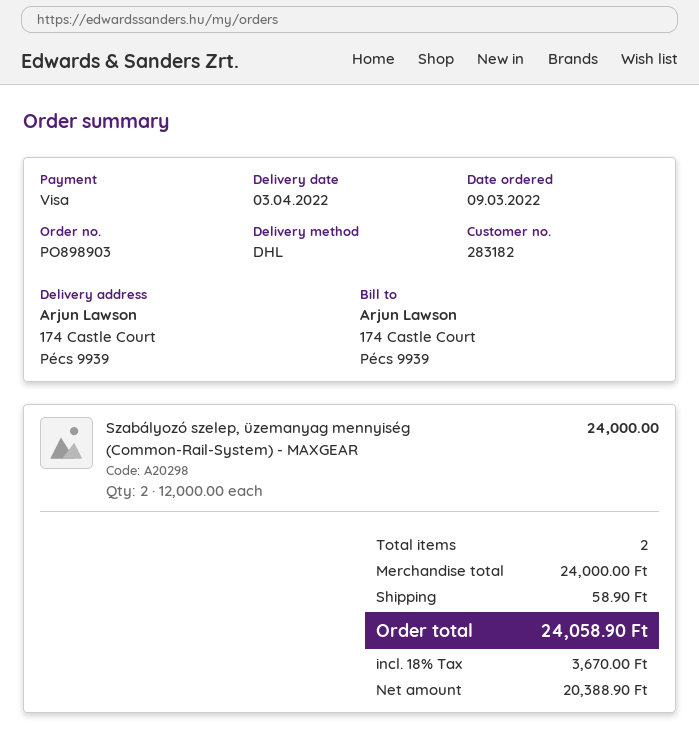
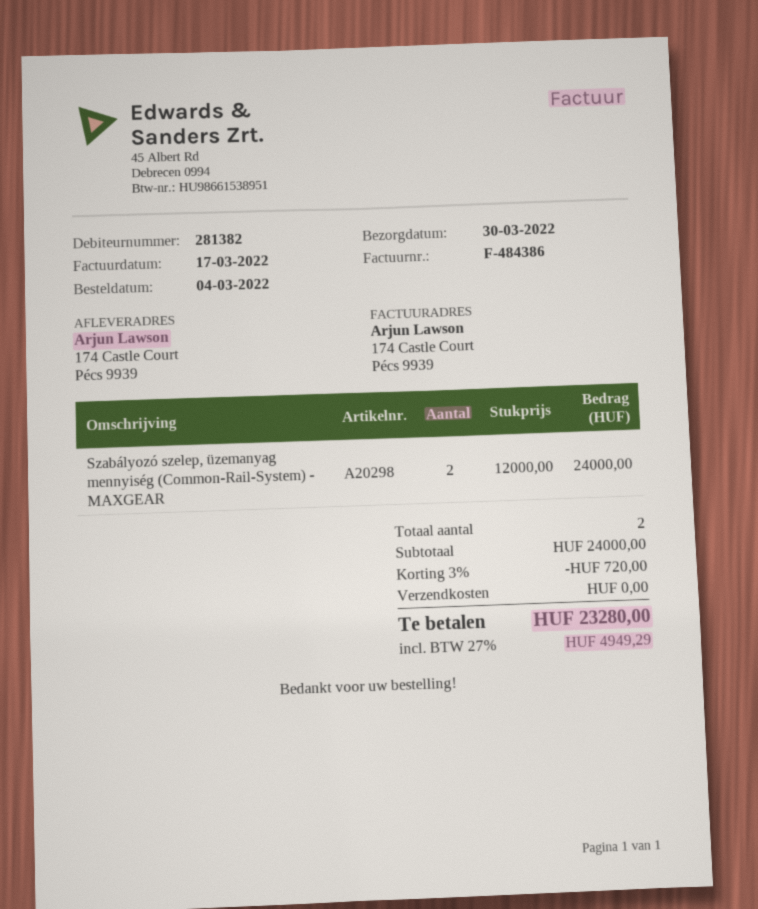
order date: 2022-03-09 -> 2022-03-04
delivery date: 2022-04-03 -> 2022-03-30
customer number: 283182 -> 281382
discount: none -> 3% = 720.00
shipping: 58.90 -> 0.00
tax: 18% = 3670.00 -> 27% = 4949.29
total: 24058.90 -> 23280.00

